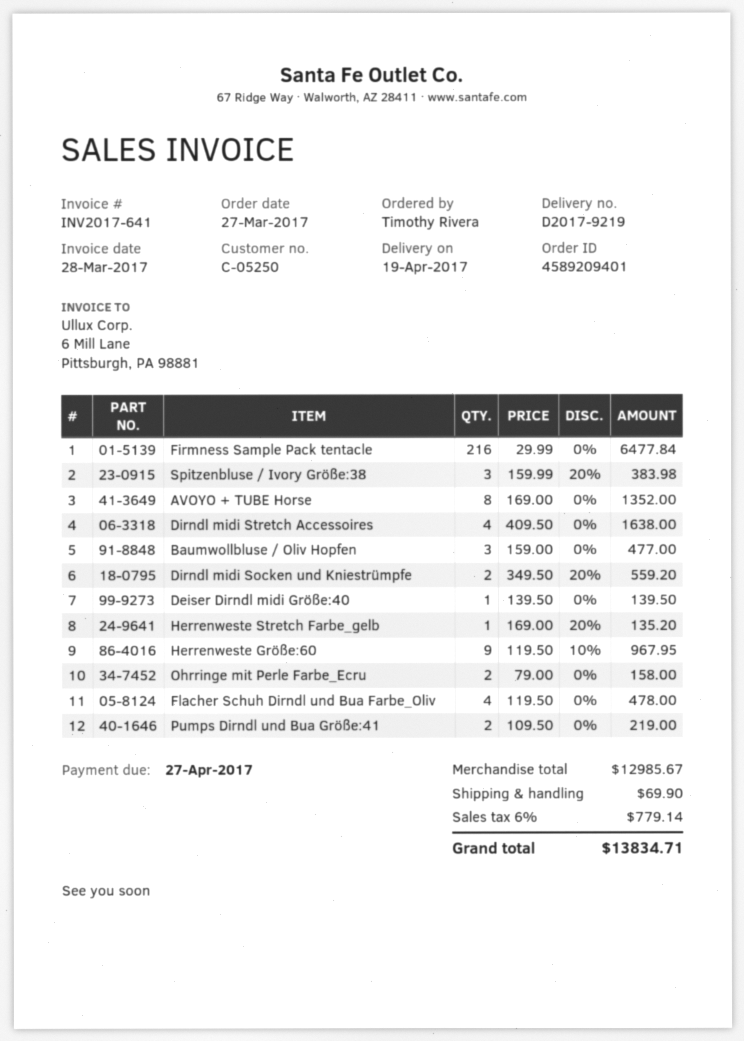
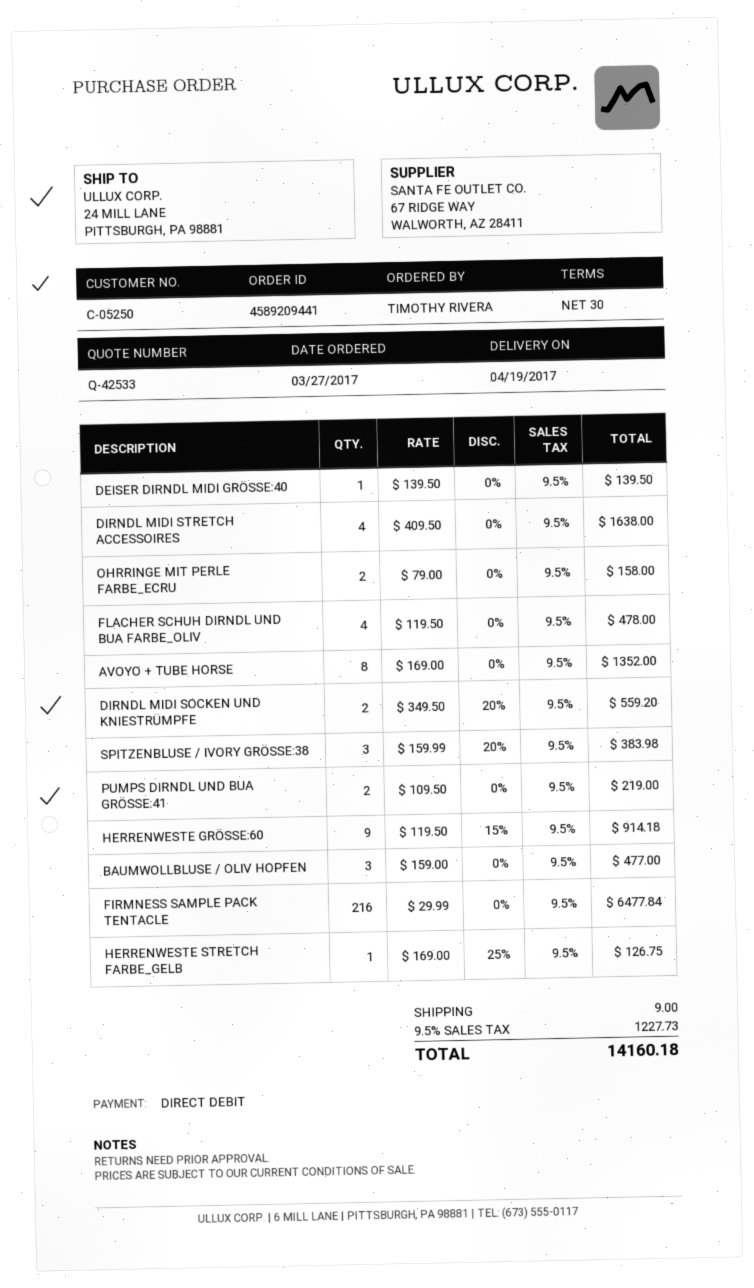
order number: 4589209401 -> 4589209441
Herrenweste Stretch Farbe_gelb: 1 x 169.00 - 20% = 135.20 -> 1 x 169.00 - 25% = 126.75
Herrenweste Größe:60: 9 x 119.50 - 10% = 967.95 -> 9 x 119.50 - 15% = 914.18
shipping: 69.90 -> 9.00
tax: 6% = 779.14 -> 9.5% = 1227.73
total: 13834.71 -> 14160.18

